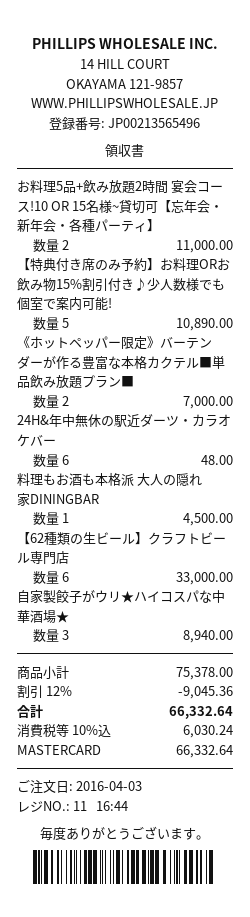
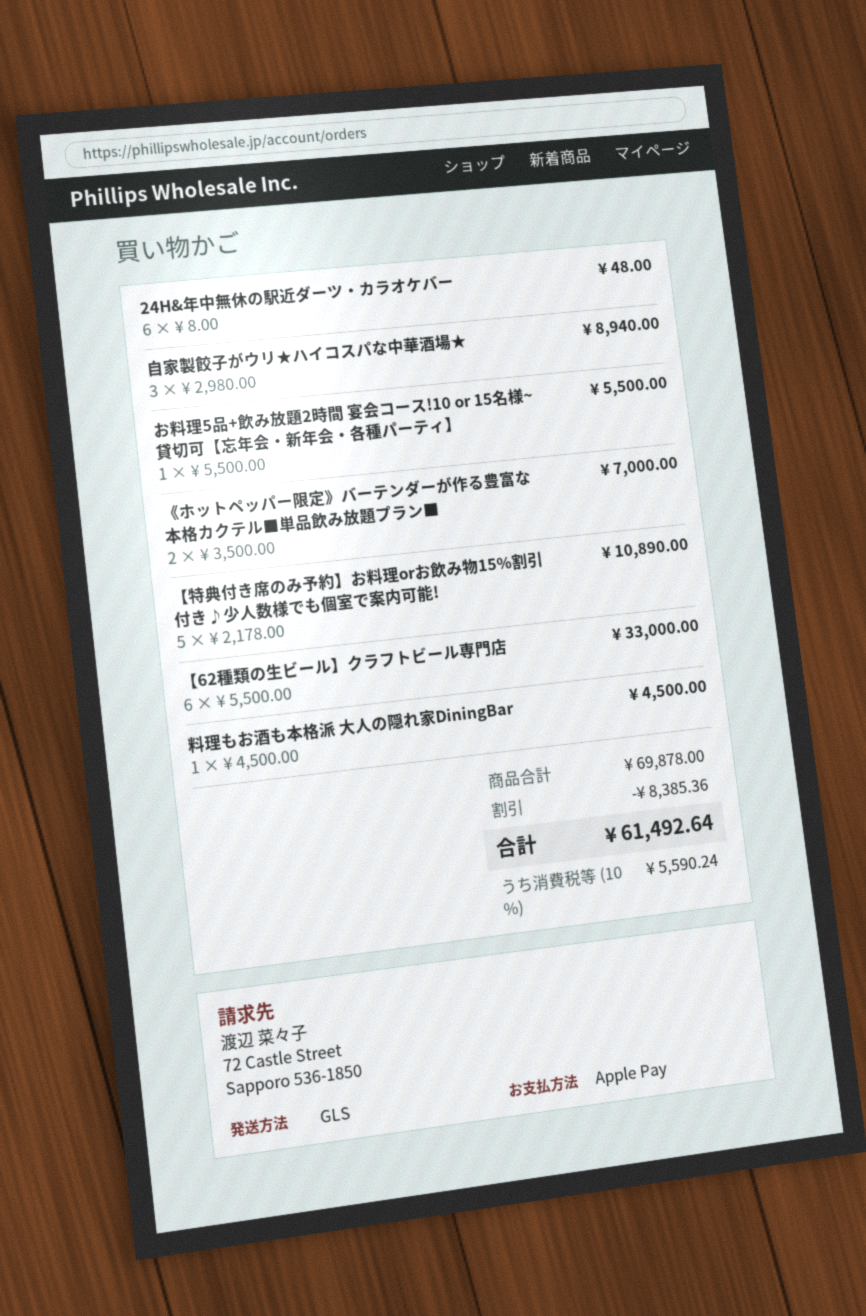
payment method: Mastercard -> Apple Pay
お料理5品+飲み放題2時間 宴会コース!10 OR 15名様~貸切可【忘年会・新年会・各種パーティ】: 2 for 11000.00 -> 1 for 5500.00
subtotal: 75378.00 -> 69878.00
discount: 9045.36 -> 8385.36
tax: 10% = 6030.24 -> 10% = 5590.24
total: 66332.64 -> 61492.64

